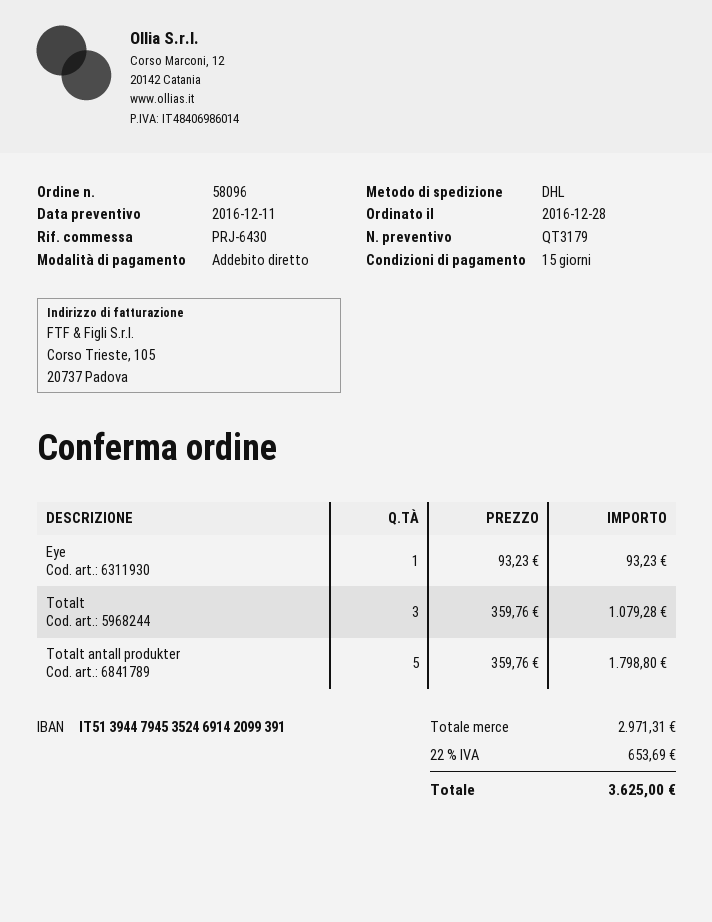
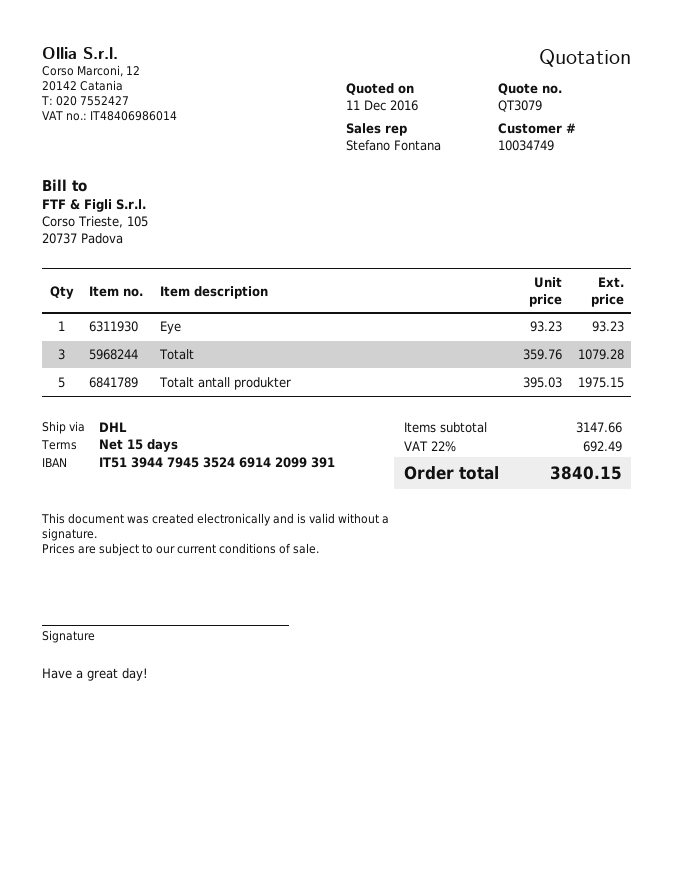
quote number: QT3179 -> QT3079
Totalt antall produkter: 5 x 359.76 = 1798.80 -> 5 x 395.03 = 1975.15
subtotal: 2971.31 -> 3147.66
tax: 22% = 653.69 -> 22% = 692.49
total: 3625.00 -> 3840.15

